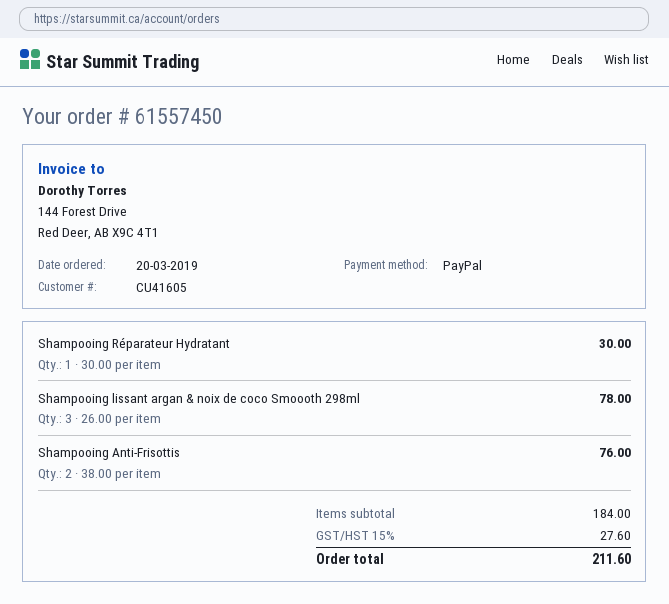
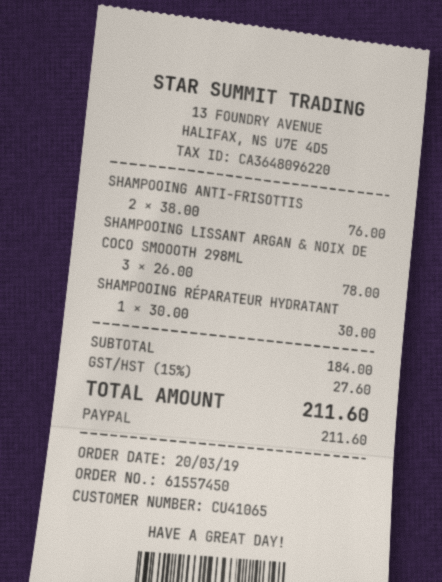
customer number: CU41605 -> CU41065

